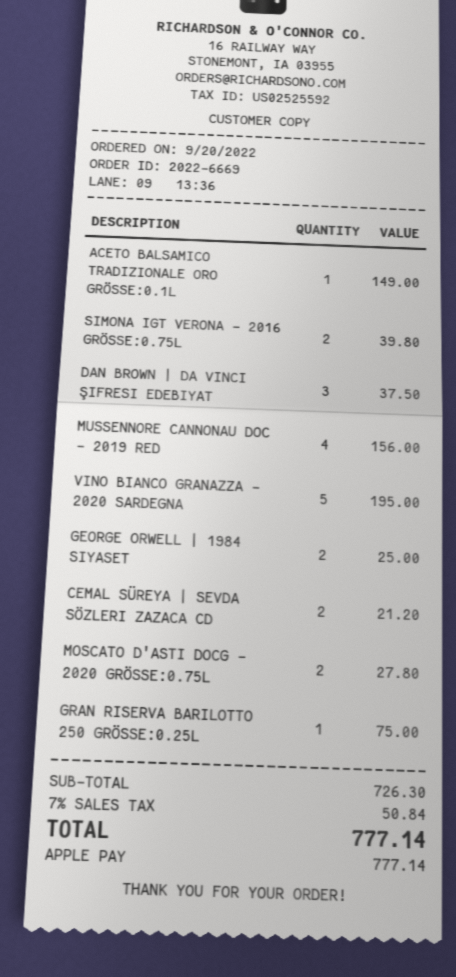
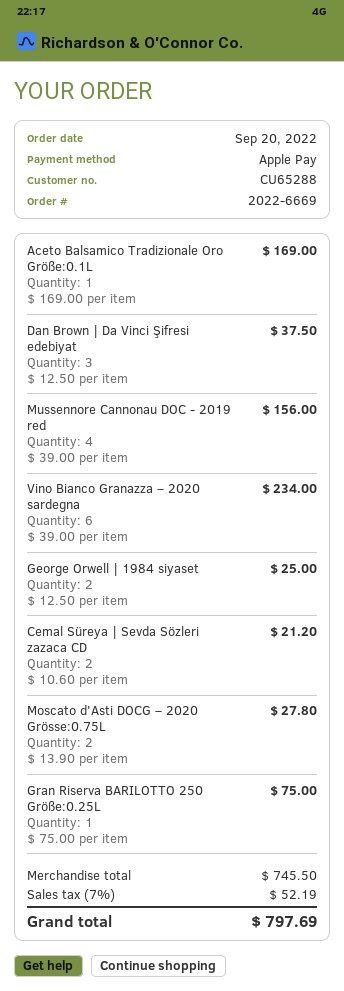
ACETO BALSAMICO TRADIZIONALE ORO GRÖSSE:0.1L: 1 for 149.00 -> 1 for 169.00
SIMONA IGT VERONA – 2016 GRÖSSE:0.75L: 2 for 39.80 -> none
VINO BIANCO GRANAZZA – 2020 SARDEGNA: 5 for 195.00 -> 6 for 234.00
subtotal: 726.30 -> 745.50
tax: 7% = 50.84 -> 7% = 52.19
total: 777.14 -> 797.69

